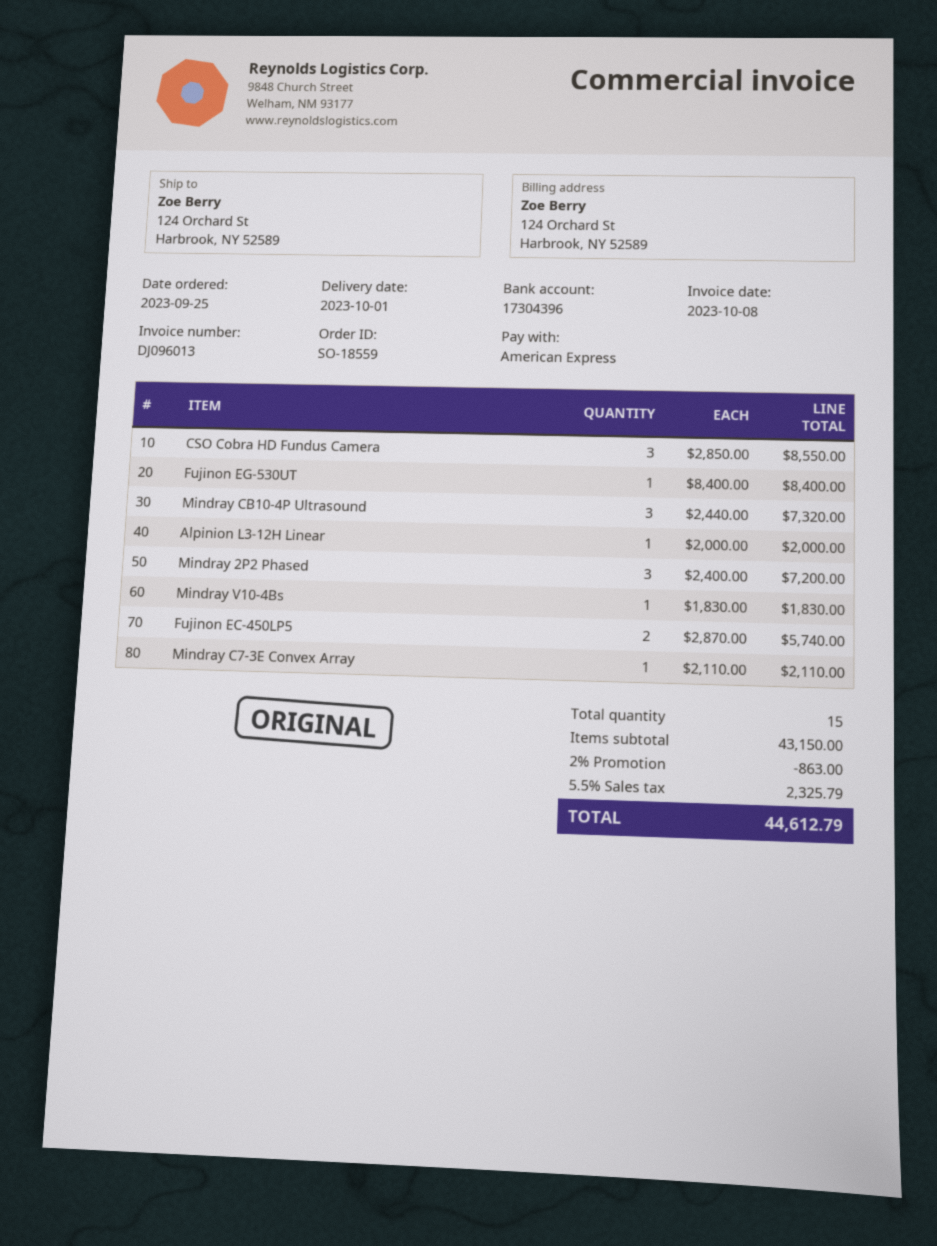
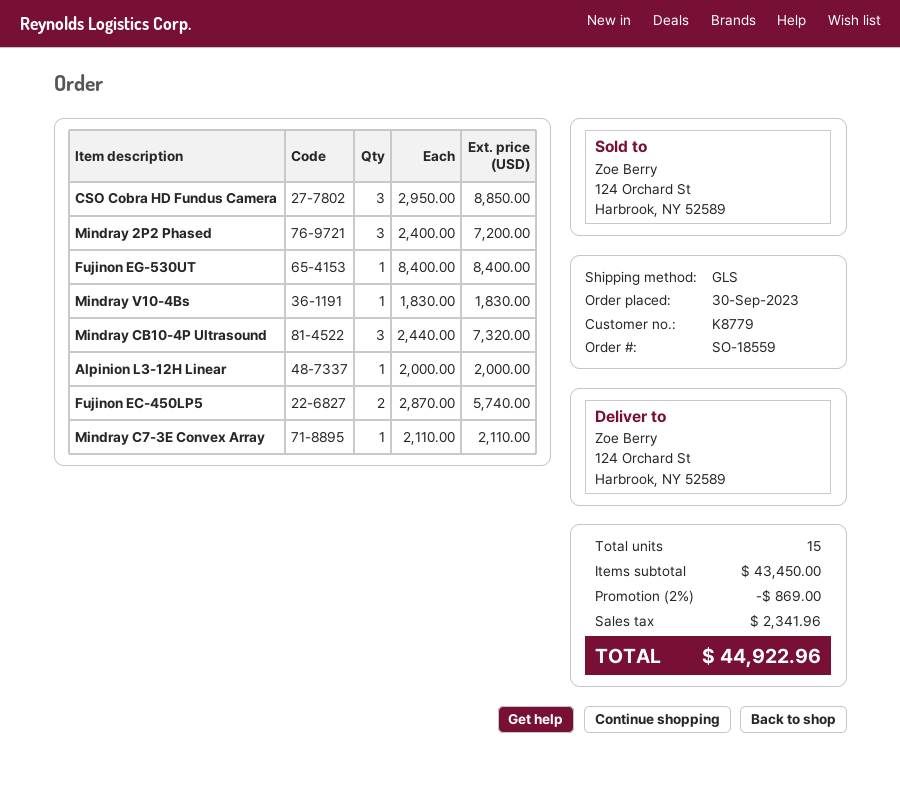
order date: 2023-09-25 -> 2023-09-30
CSO Cobra HD Fundus Camera: 3 x 2850.00 = 8550.00 -> 3 x 2950.00 = 8850.00
subtotal: 43150.00 -> 43450.00
discount: 2% = 863.00 -> 2% = 869.00
tax: 2325.79 -> 2341.96
total: 44612.79 -> 44922.96

